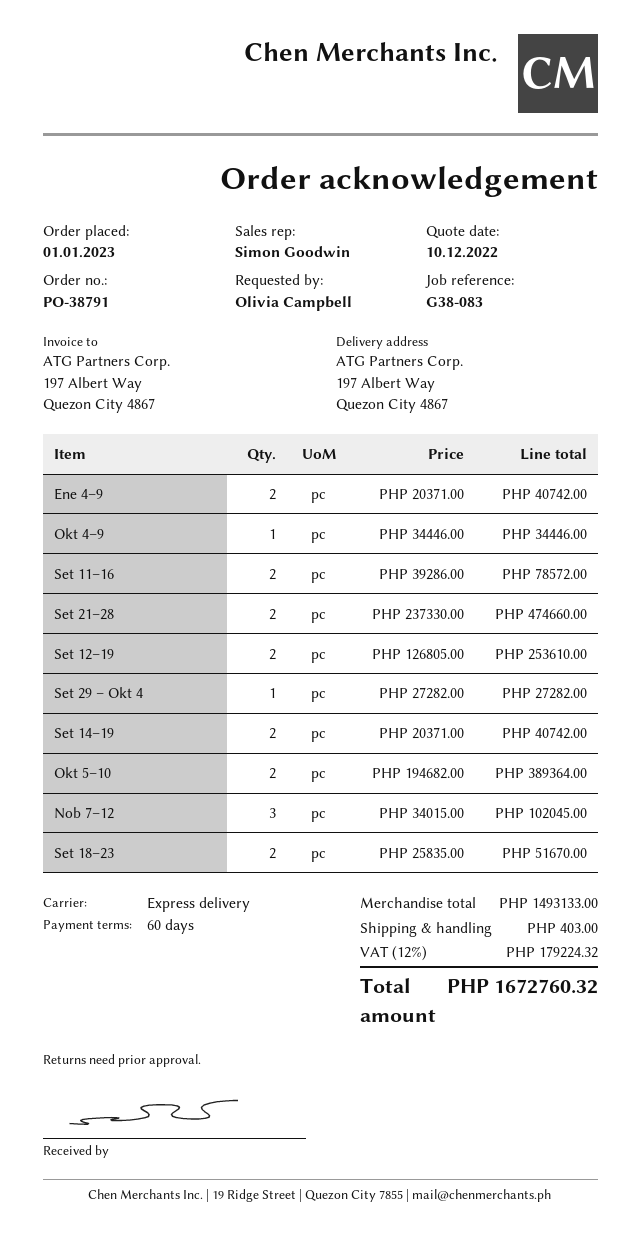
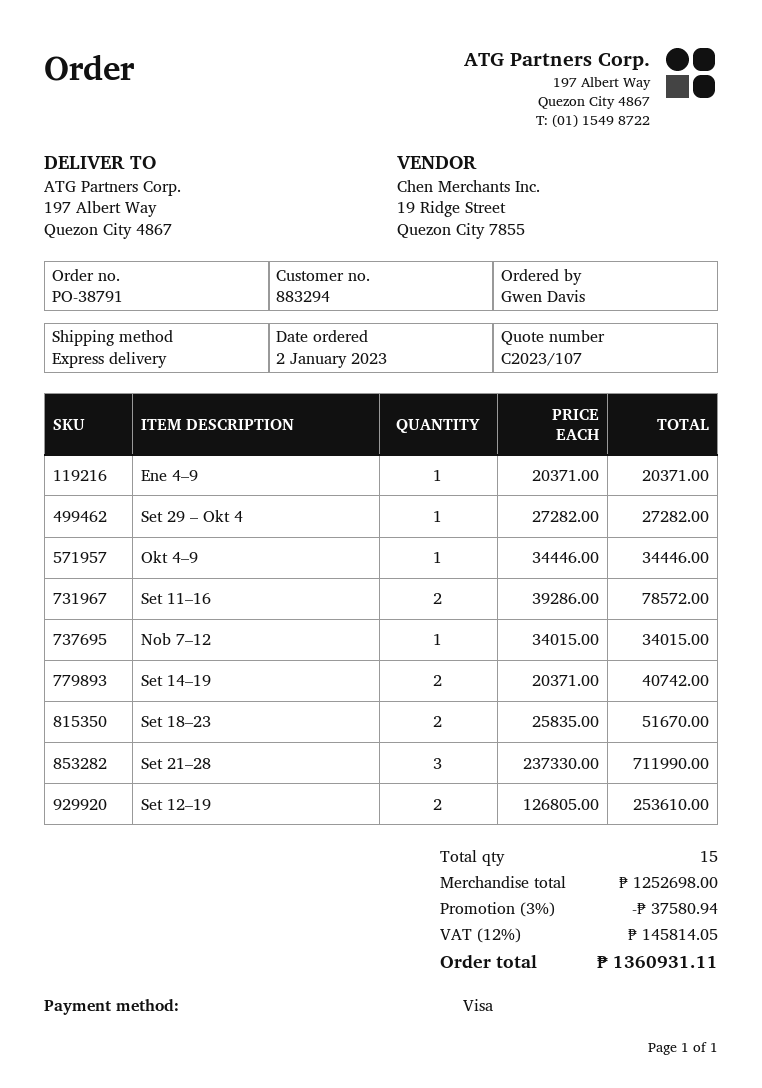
order date: 2023-01-01 -> 2023-01-02
ordered by: Olivia Campbell -> Gwen Davis
Ene 4–9: 2 x 20371.00 = 40742.00 -> 1 x 20371.00 = 20371.00
Set 21–28: 2 x 237330.00 = 474660.00 -> 3 x 237330.00 = 711990.00
Okt 5–10: 2 x 194682.00 = 389364.00 -> none
Nob 7–12: 3 x 34015.00 = 102045.00 -> 1 x 34015.00 = 34015.00
subtotal: 1493133.00 -> 1252698.00
discount: none -> 3% = 37580.94
shipping: 403.00 -> none
tax: 12% = 179224.32 -> 12% = 145814.05
total: 1672760.32 -> 1360931.11

